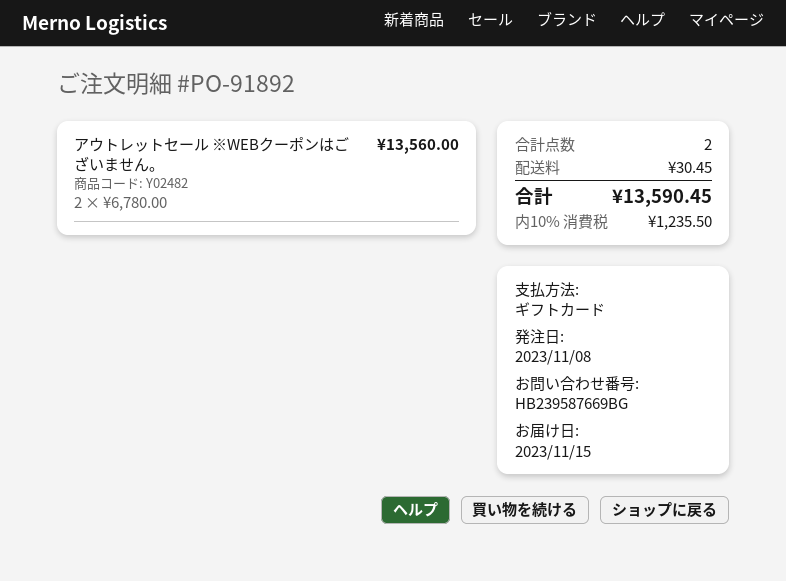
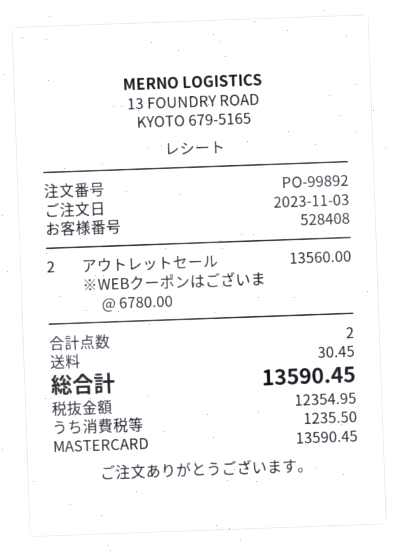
order number: PO-91892 -> PO-99892
order date: 2023-11-08 -> 2023-11-03
payment method: gift card -> Mastercard

